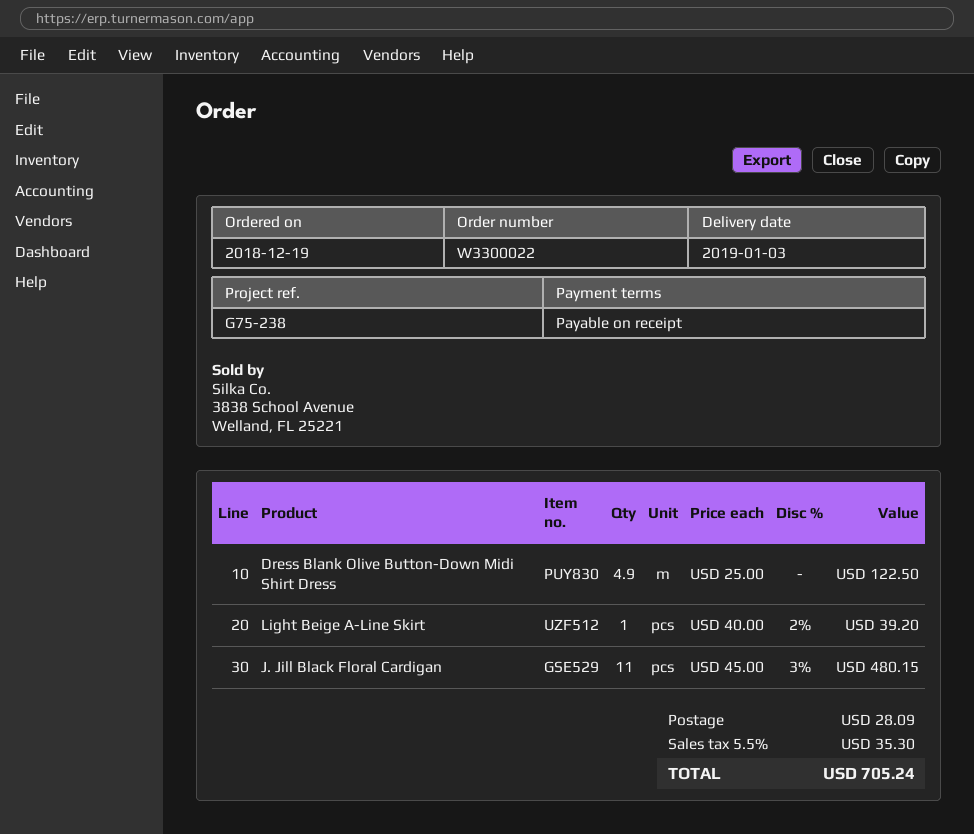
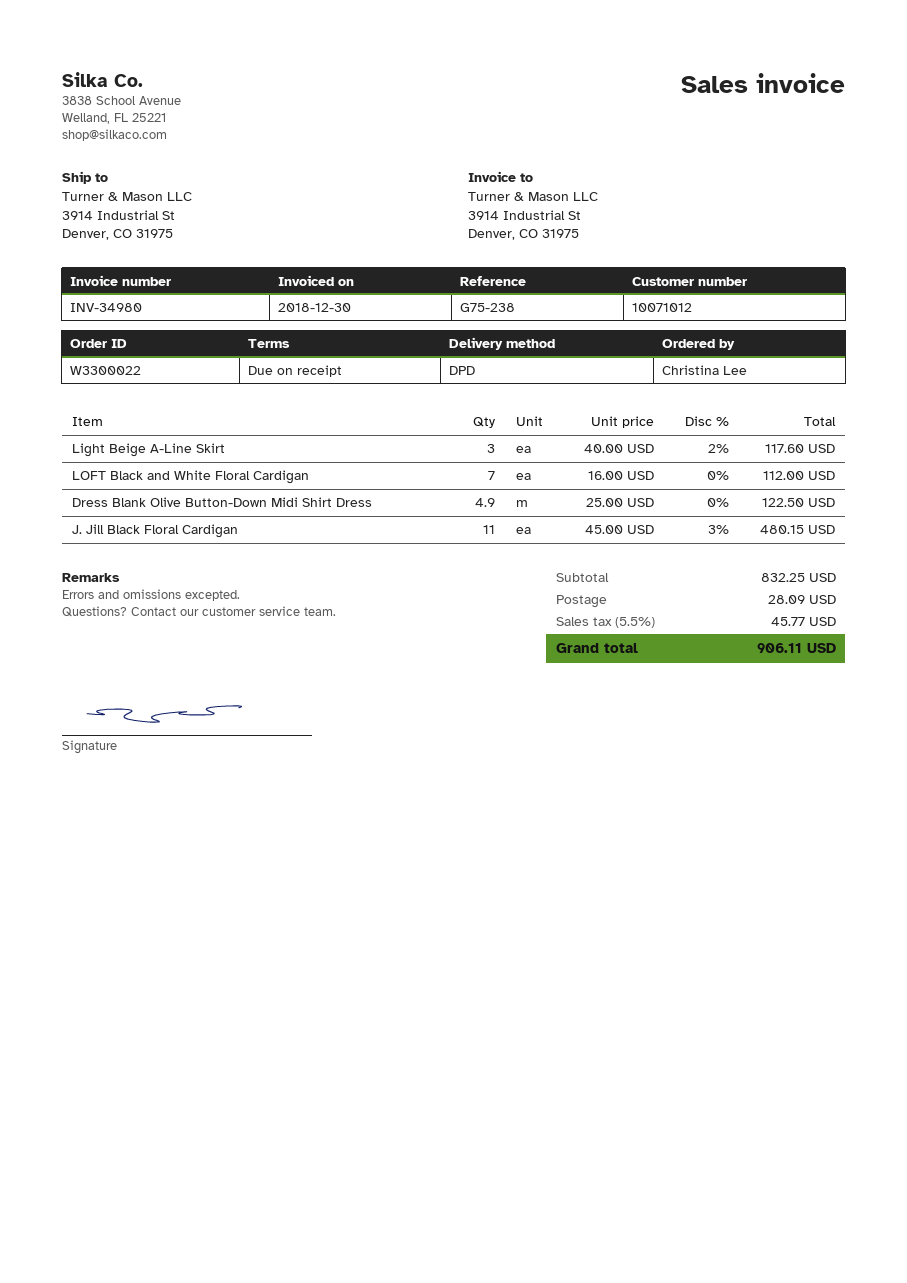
Light Beige A-Line Skirt: 1 x 40.00 - 2% = 39.20 -> 3 x 40.00 - 2% = 117.60
LOFT Black and White Floral Cardigan: none -> 7 x 16.00 = 112.00
tax: 5.5% = 35.30 -> 5.5% = 45.77
total: 705.24 -> 906.11

